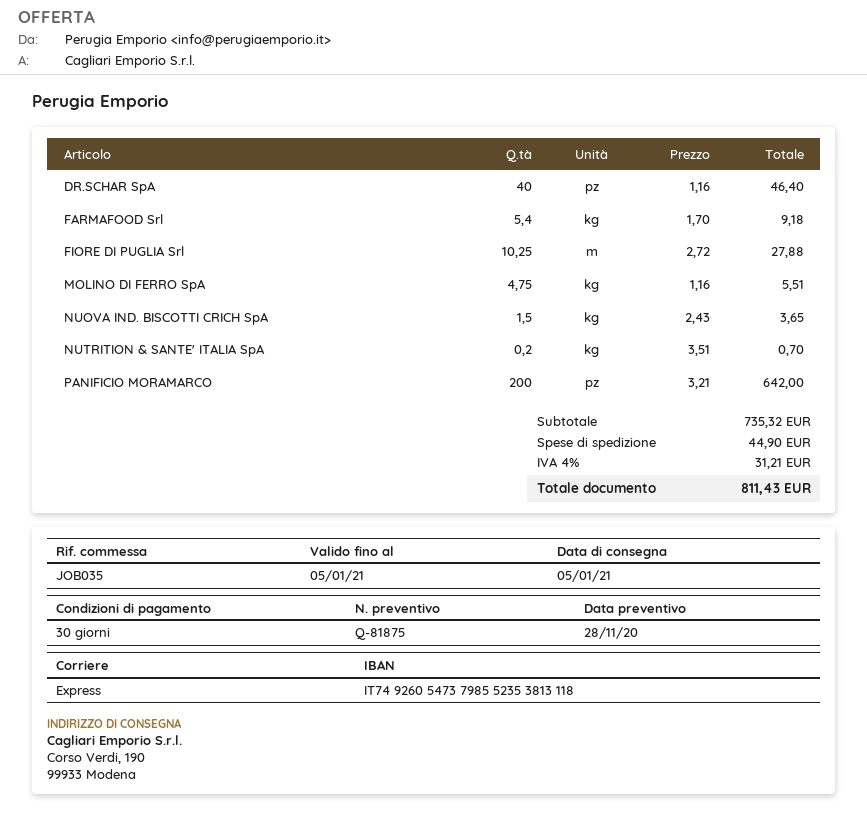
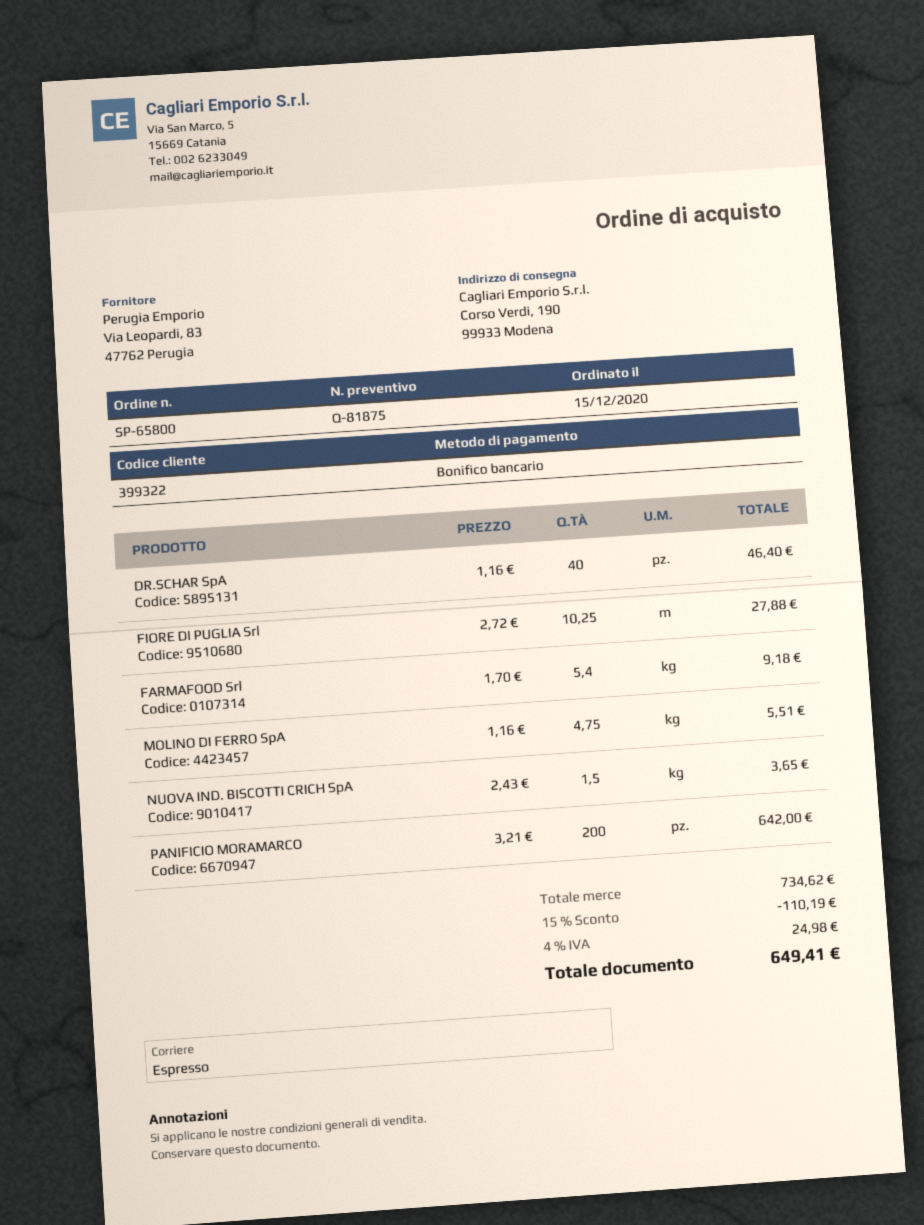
NUTRITION & SANTE' ITALIA SpA: 0.2 x 3.51 = 0.70 -> none
subtotal: 735.32 -> 734.62
discount: none -> 15% = 110.19
shipping: 44.90 -> none
tax: 4% = 31.21 -> 4% = 24.98
total: 811.43 -> 649.41

